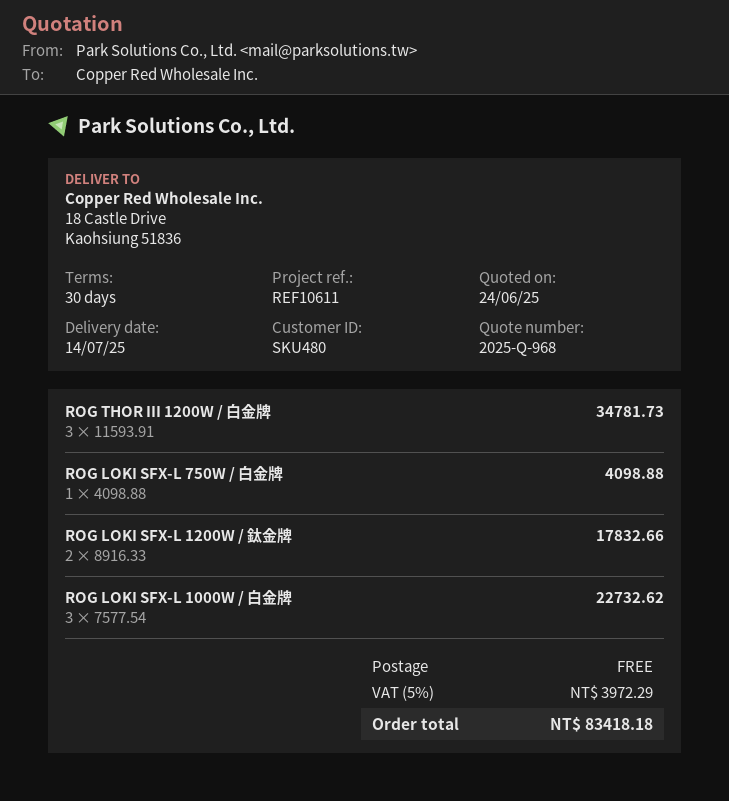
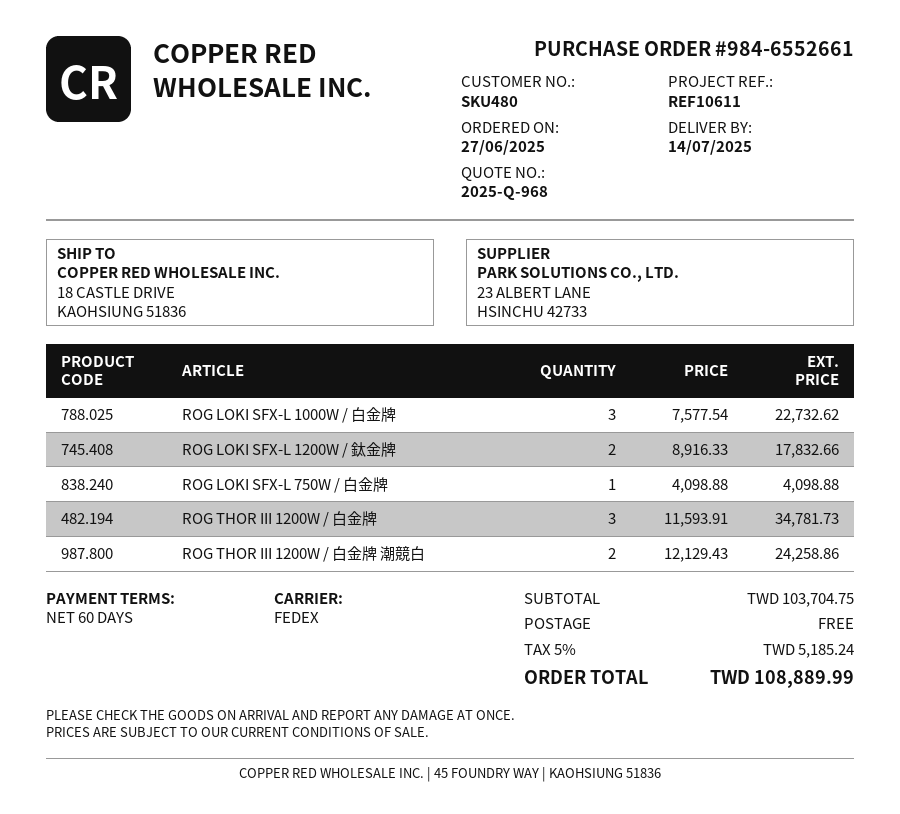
payment terms: 30 days -> 60 days
ROG THOR III 1200W / 白金牌 潮競白: none -> 2 x 12129.43 = 24258.86
tax: 5% = 3972.29 -> 5% = 5185.24
total: 83418.18 -> 108889.99

